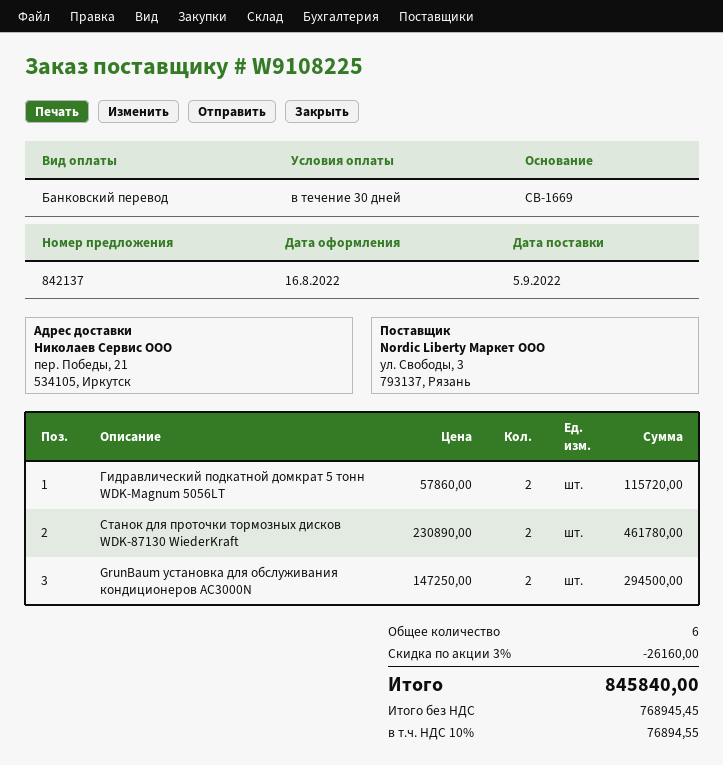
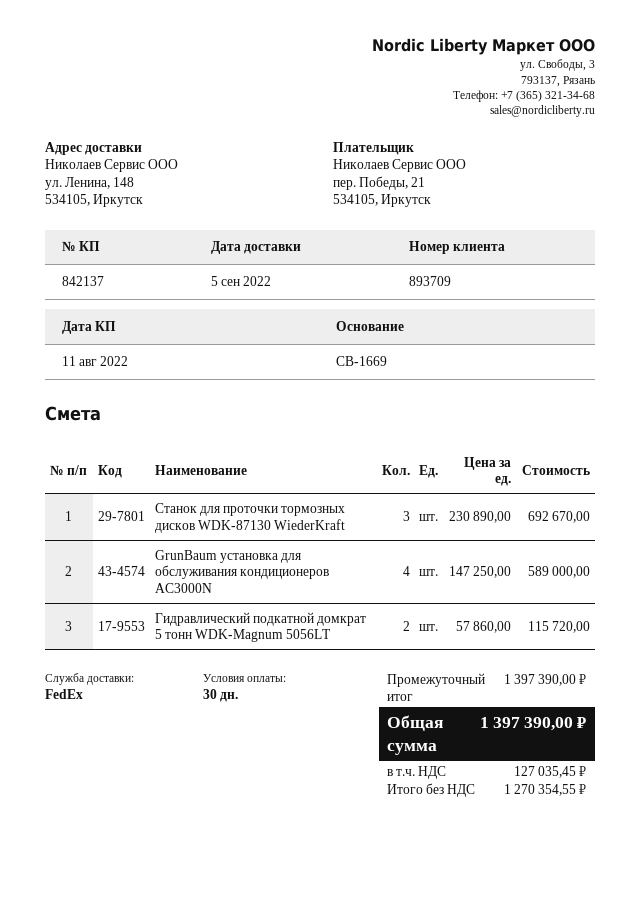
ship to: пер. Победы, 21, 534105, Иркутск -> ул. Ленина, 148, 534105, Иркутск
Станок для проточки тормозных дисков WDK-87130 WiederKraft: 2 x 230890.00 = 461780.00 -> 3 x 230890.00 = 692670.00
GrunBaum установка для обслуживания кондиционеров AC3000N: 2 x 147250.00 = 294500.00 -> 4 x 147250.00 = 589000.00
discount: 3% = 26160.00 -> none
net: 768945.45 -> 1270354.55
tax: 76894.55 -> 127035.45
total: 845840.00 -> 1397390.00

